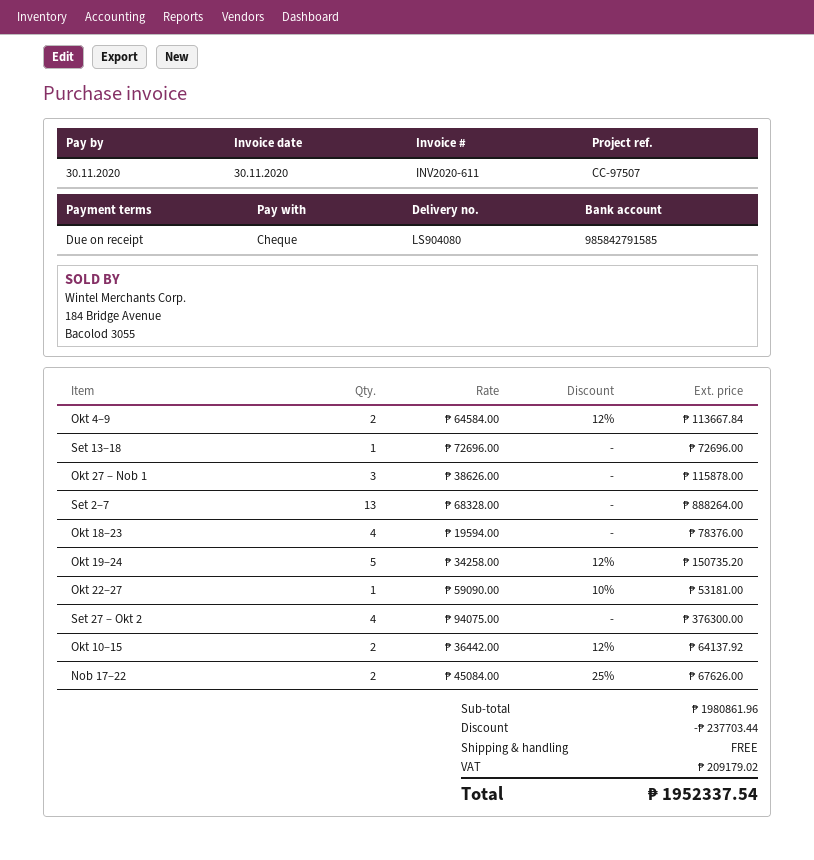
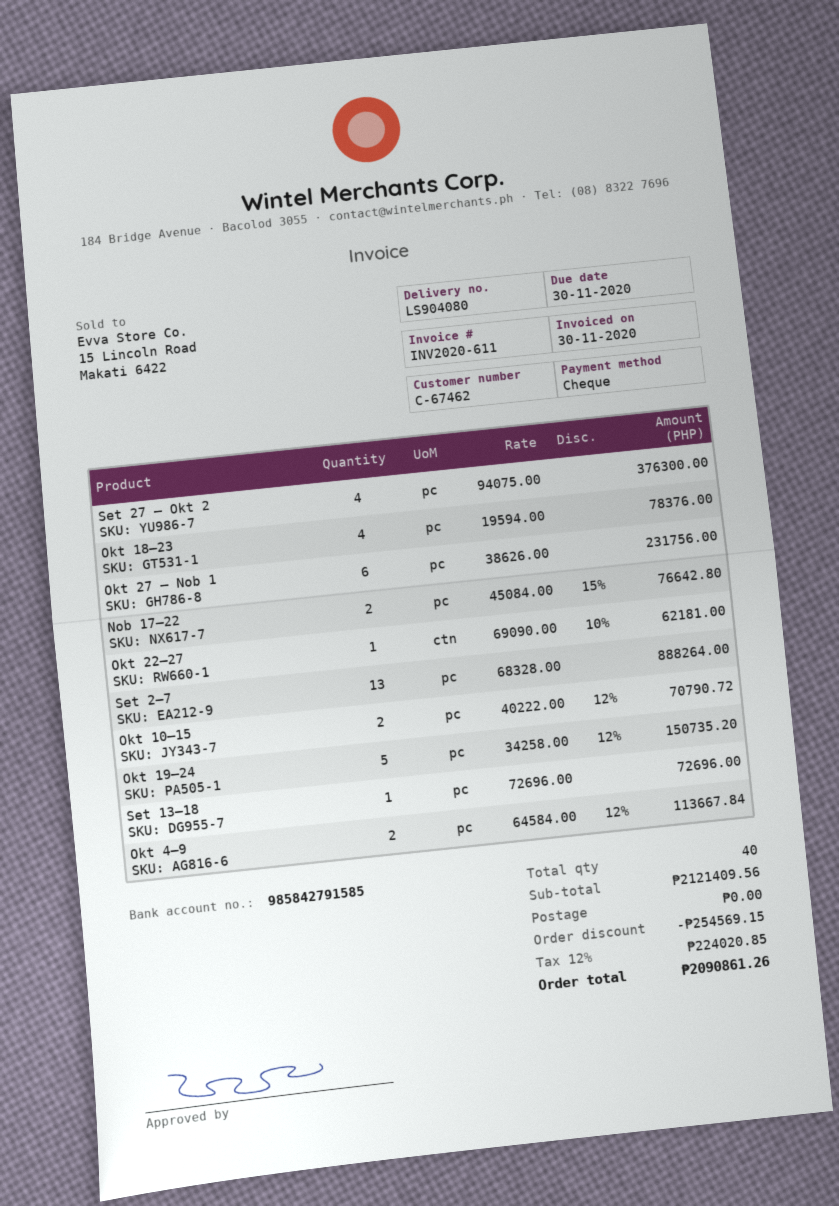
Okt 27 – Nob 1: 3 x 38626.00 = 115878.00 -> 6 x 38626.00 = 231756.00
Okt 22–27: 1 x 59090.00 - 10% = 53181.00 -> 1 x 69090.00 - 10% = 62181.00
Okt 10–15: 2 x 36442.00 - 12% = 64137.92 -> 2 x 40222.00 - 12% = 70790.72
Nob 17–22: 2 x 45084.00 - 25% = 67626.00 -> 2 x 45084.00 - 15% = 76642.80
subtotal: 1980861.96 -> 2121409.56
discount: 237703.44 -> 254569.15
tax: 209179.02 -> 224020.85
total: 1952337.54 -> 2090861.26

